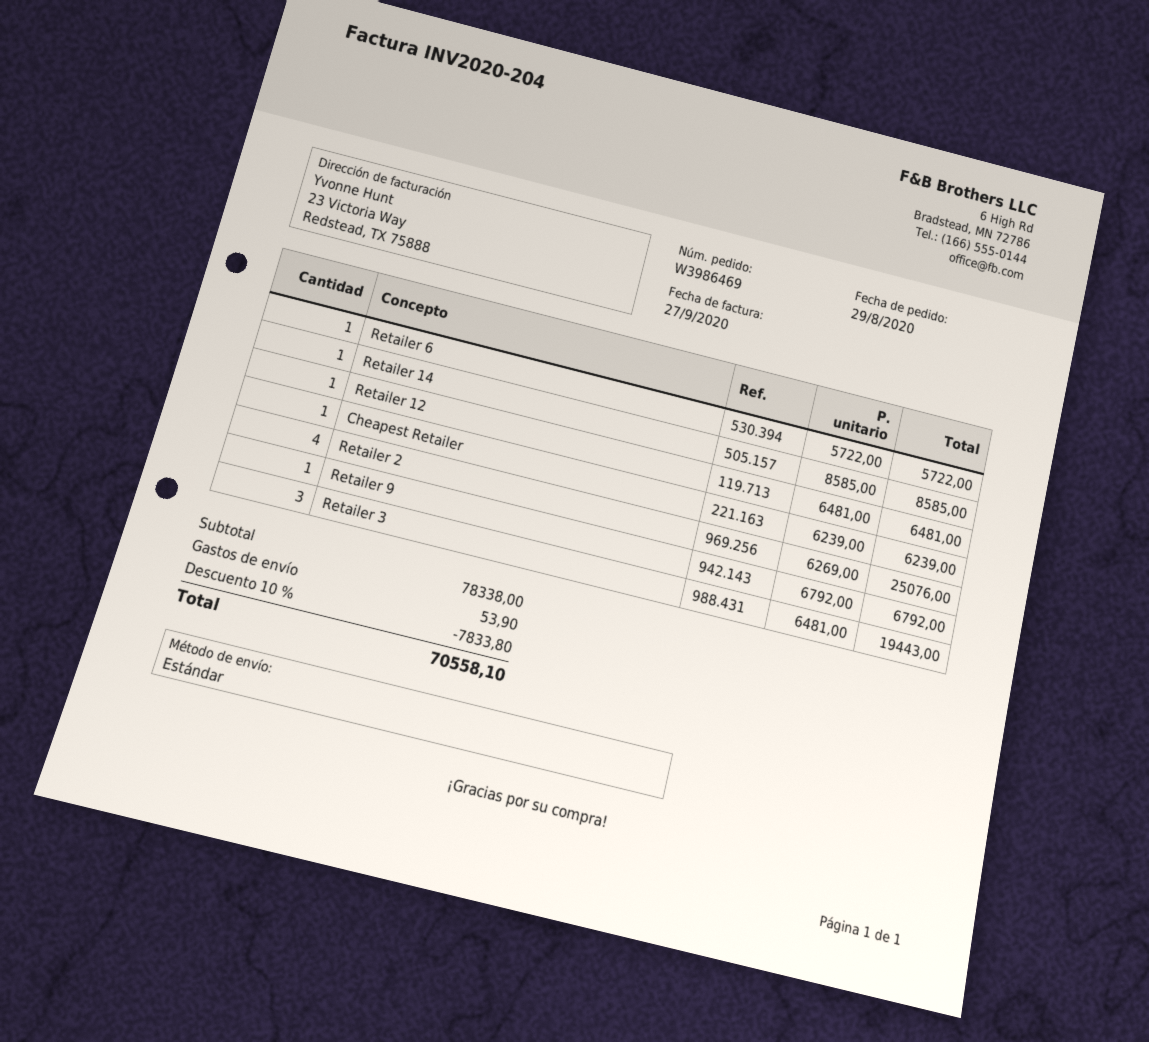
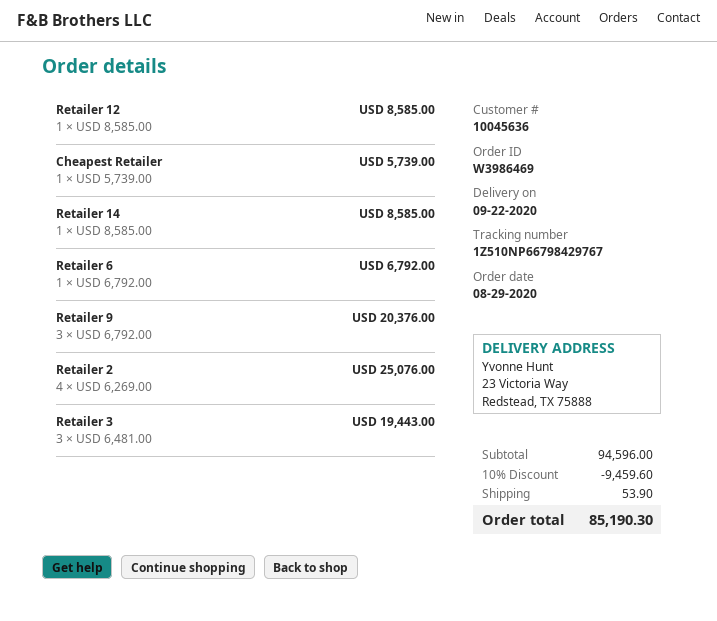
Retailer 6: 1 x 5722.00 = 5722.00 -> 1 x 6792.00 = 6792.00
Retailer 12: 1 x 6481.00 = 6481.00 -> 1 x 8585.00 = 8585.00
Cheapest Retailer: 1 x 6239.00 = 6239.00 -> 1 x 5739.00 = 5739.00
Retailer 9: 1 x 6792.00 = 6792.00 -> 3 x 6792.00 = 20376.00
subtotal: 78338.00 -> 94596.00
discount: 10% = 7833.80 -> 10% = 9459.60
total: 70558.10 -> 85190.30

